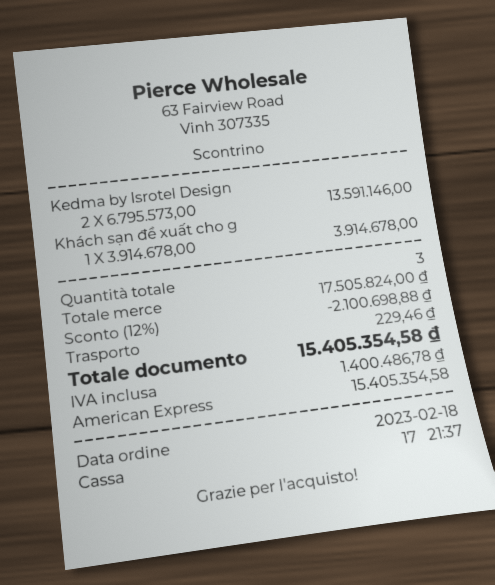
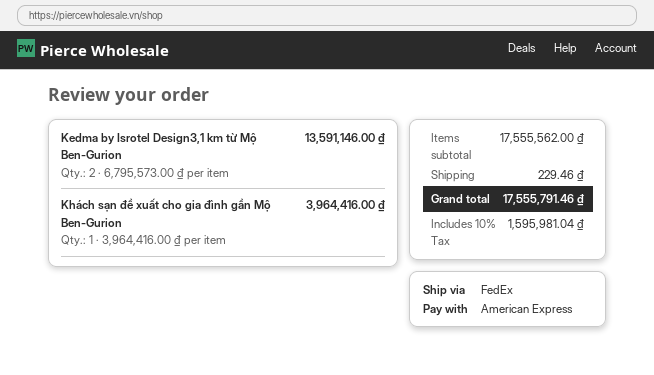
Khách sạn đề xuất cho g: 1 x 3914678.00 = 3914678.00 -> 1 x 3964416.00 = 3964416.00
subtotal: 17505824.00 -> 17555562.00
discount: 12% = 2100698.88 -> none
tax: 1400486.78 -> 1595981.04
total: 15405354.58 -> 17555791.46

